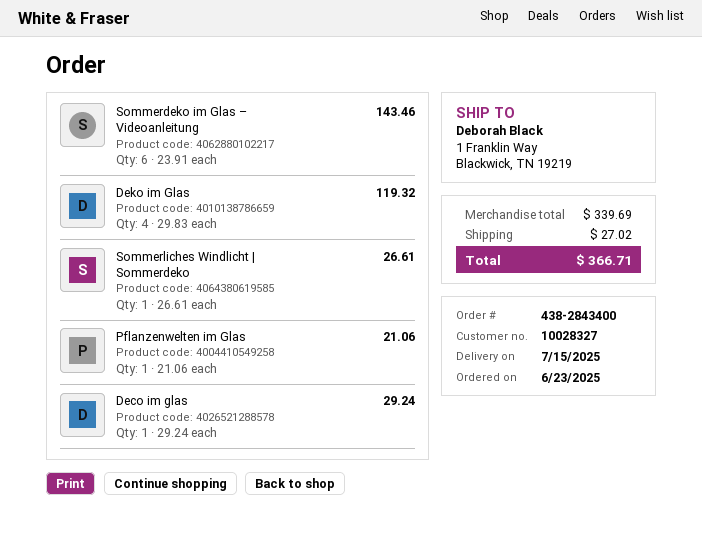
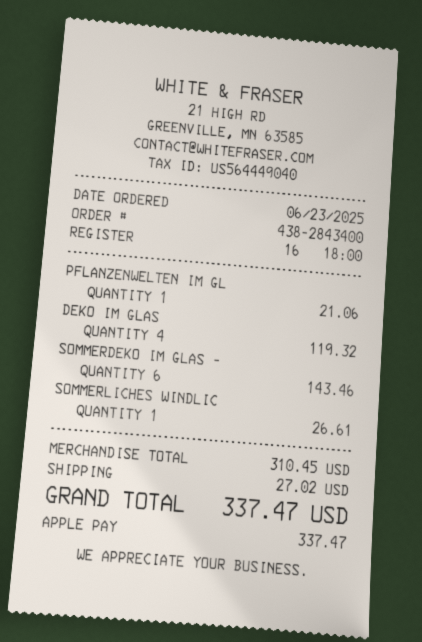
Deco im glas: 1 for 29.24 -> none
subtotal: 339.69 -> 310.45
total: 366.71 -> 337.47

